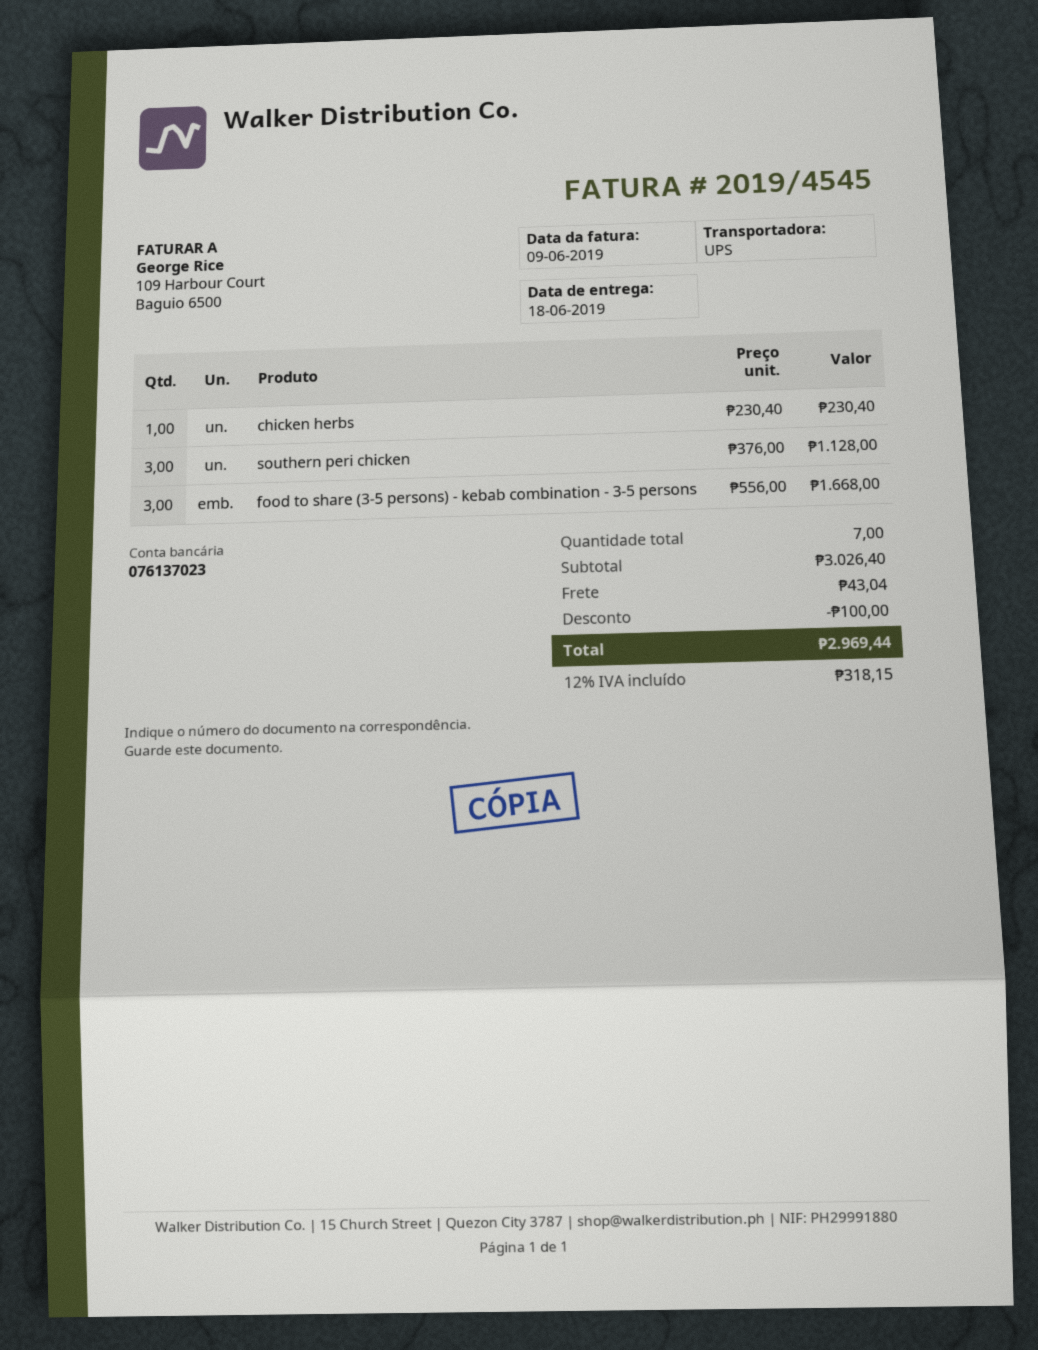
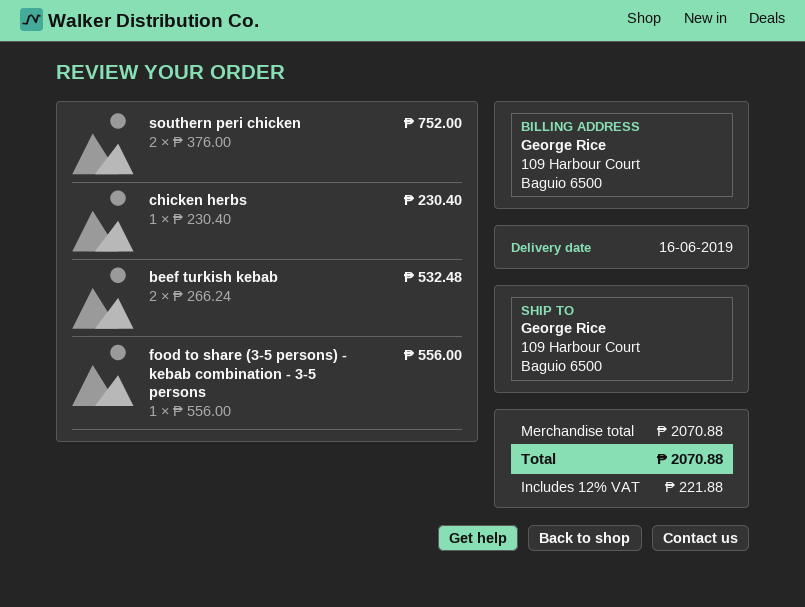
delivery date: 2019-06-18 -> 2019-06-16
southern peri chicken: 3 x 376.00 = 1128.00 -> 2 x 376.00 = 752.00
food to share (3-5 persons) - kebab combination - 3-5 persons: 3 x 556.00 = 1668.00 -> 1 x 556.00 = 556.00
beef turkish kebab: none -> 2 x 266.24 = 532.48
subtotal: 3026.40 -> 2070.88
discount: 100.00 -> none
shipping: 43.04 -> none
tax: 12% = 318.15 -> 12% = 221.88
total: 2969.44 -> 2070.88

